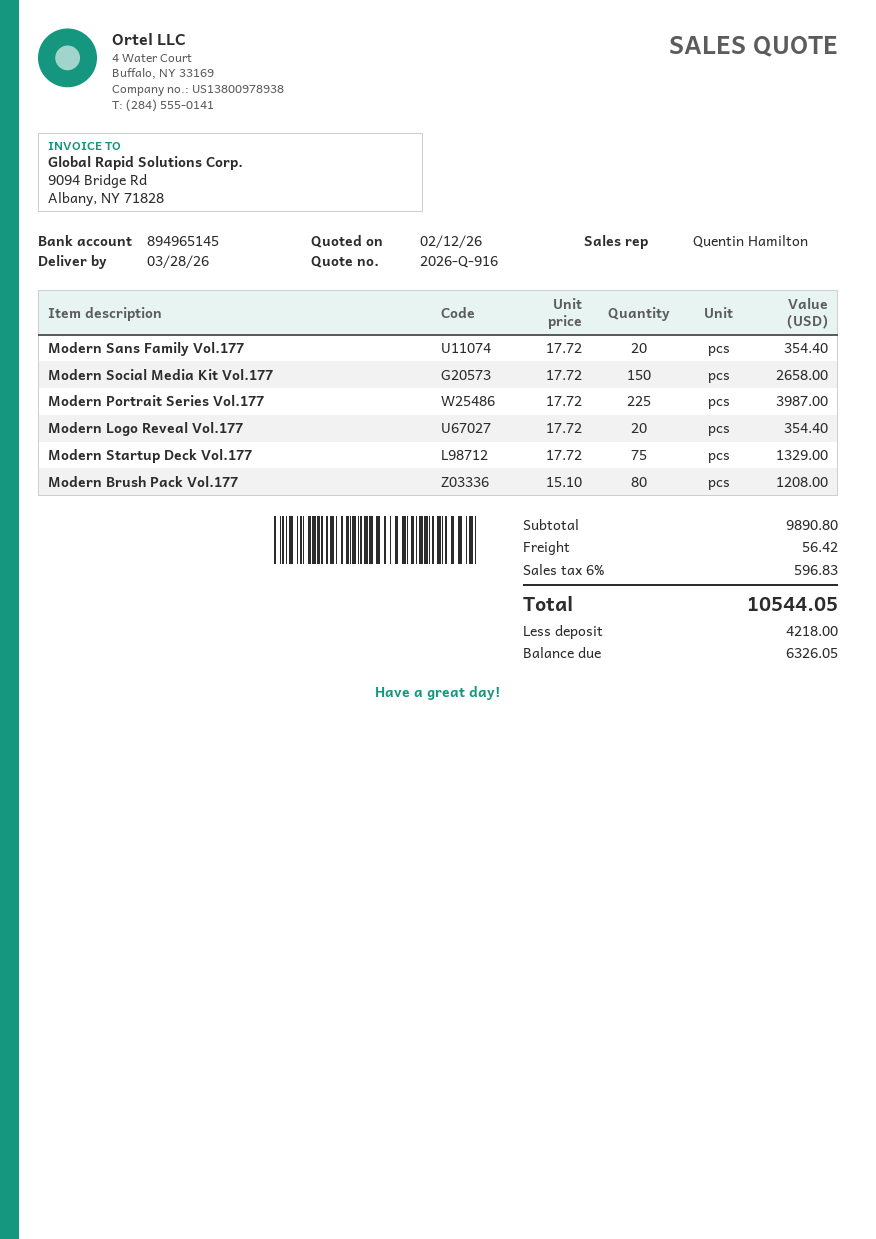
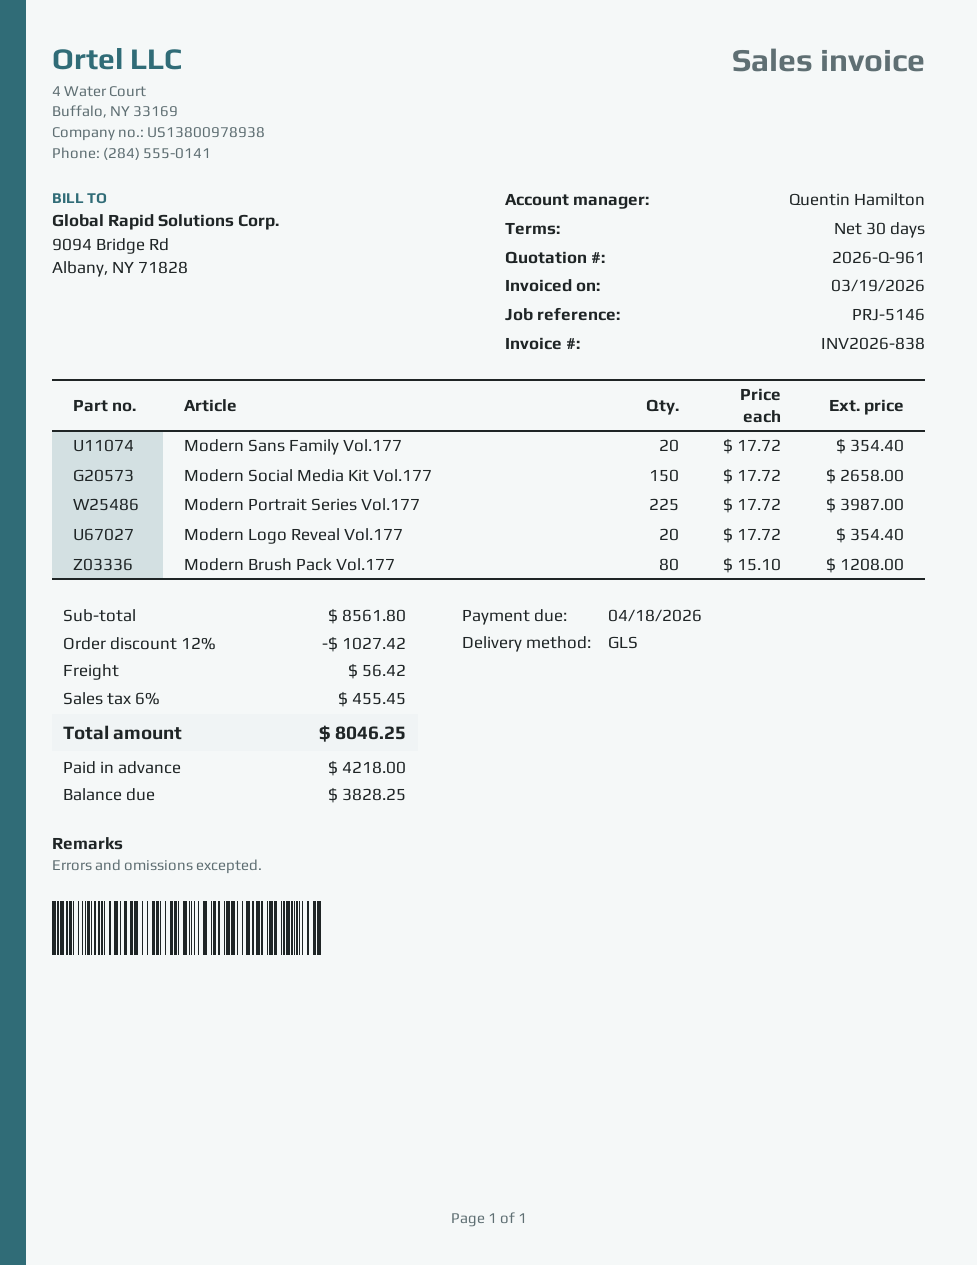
quote number: 2026-Q-916 -> 2026-Q-961
Modern Startup Deck Vol.177: 75 x 17.72 = 1329.00 -> none
subtotal: 9890.80 -> 8561.80
discount: none -> 12% = 1027.42
tax: 6% = 596.83 -> 6% = 455.45
total: 10544.05 -> 8046.25
balance: 6326.05 -> 3828.25

